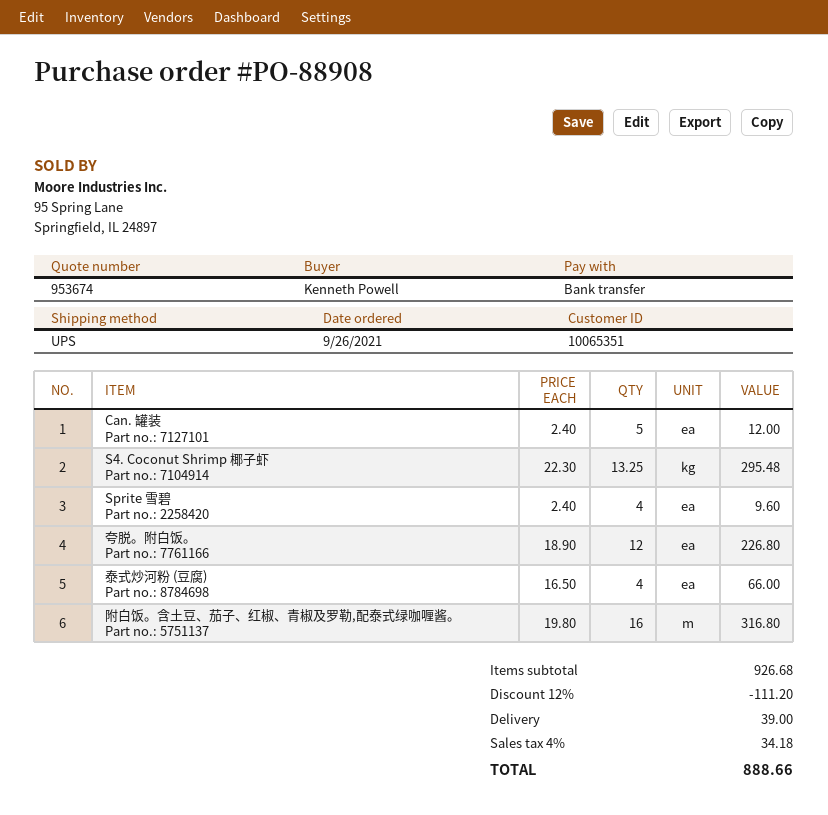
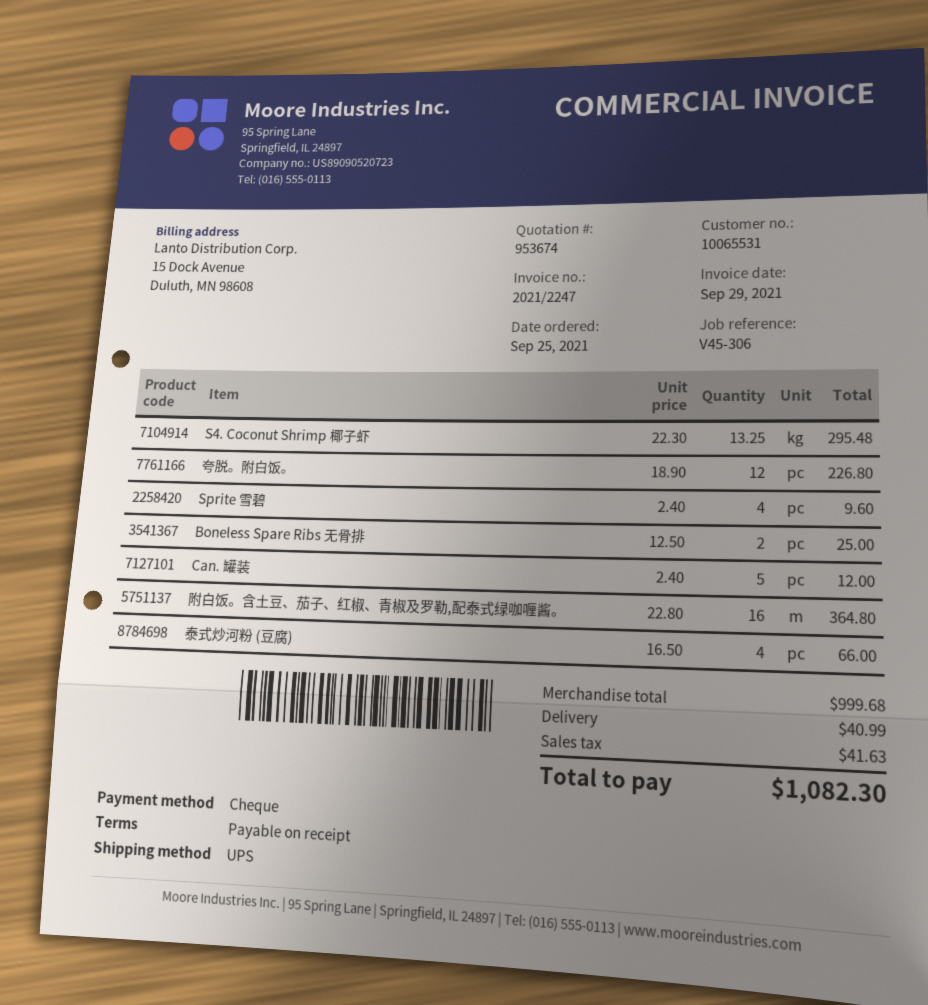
order date: 2021-09-26 -> 2021-09-25
customer number: 10065351 -> 10065531
payment method: bank transfer -> cheque
附白饭。含土豆、茄子、红椒、青椒及罗勒,配泰式绿咖喱酱。: 16 x 19.80 = 316.80 -> 16 x 22.80 = 364.80
Boneless Spare Ribs 无骨排: none -> 2 x 12.50 = 25.00
subtotal: 926.68 -> 999.68
discount: 12% = 111.20 -> none
shipping: 39.00 -> 40.99
tax: 34.18 -> 41.63
total: 888.66 -> 1082.30

